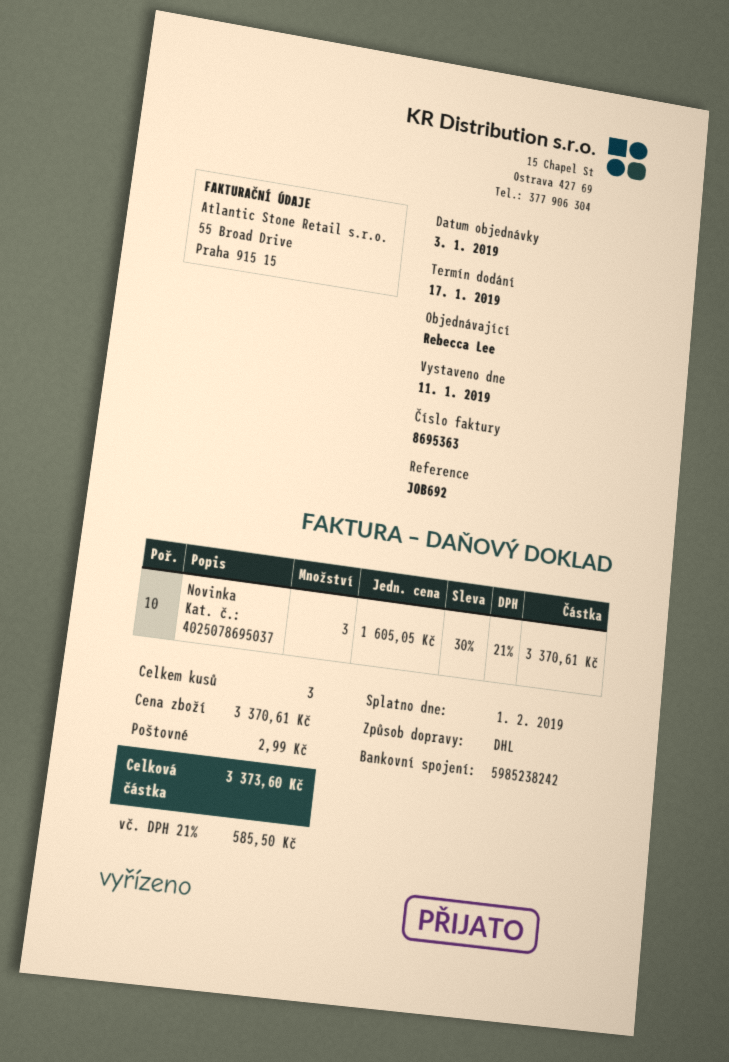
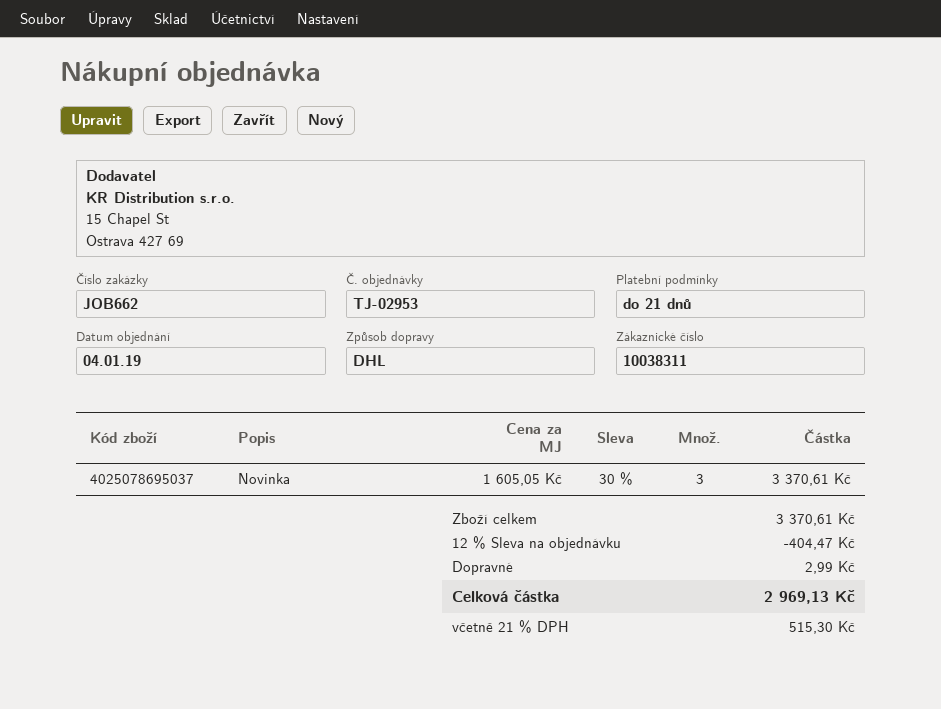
order date: 2019-01-03 -> 2019-01-04
reference: JOB692 -> JOB662
discount: none -> 12% = 404.47
tax: 21% = 585.50 -> 21% = 515.30
total: 3373.60 -> 2969.13

